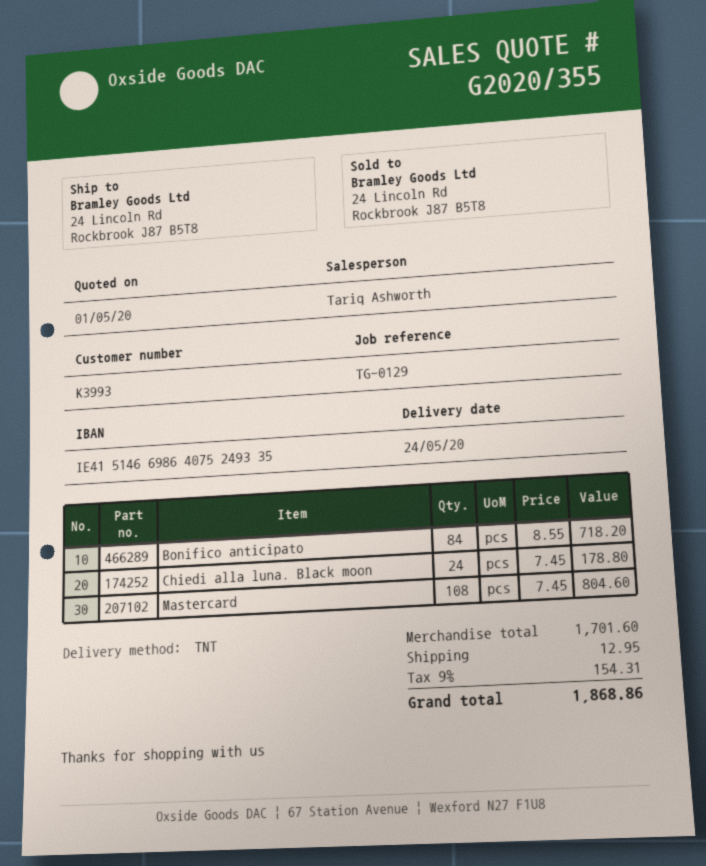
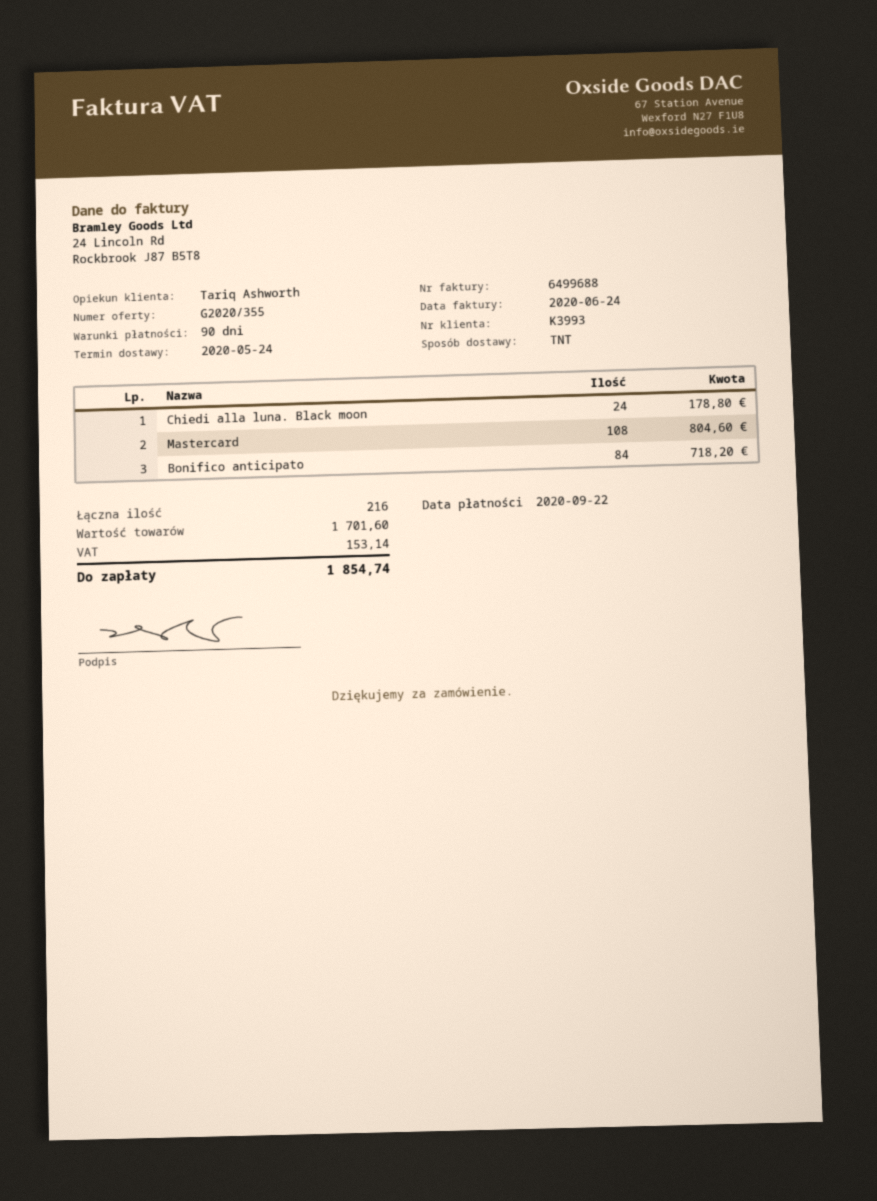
shipping: 12.95 -> none
tax: 154.31 -> 153.14
total: 1868.86 -> 1854.74

